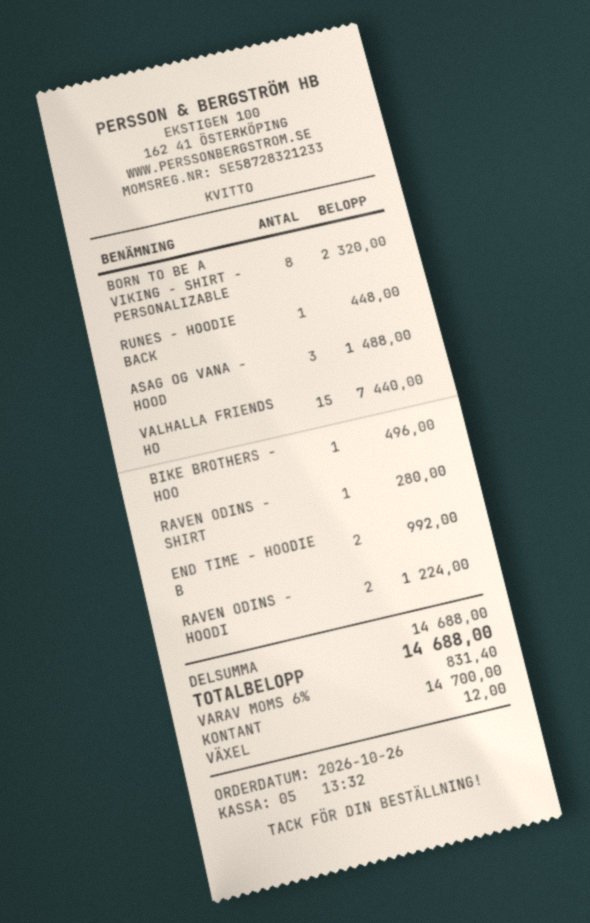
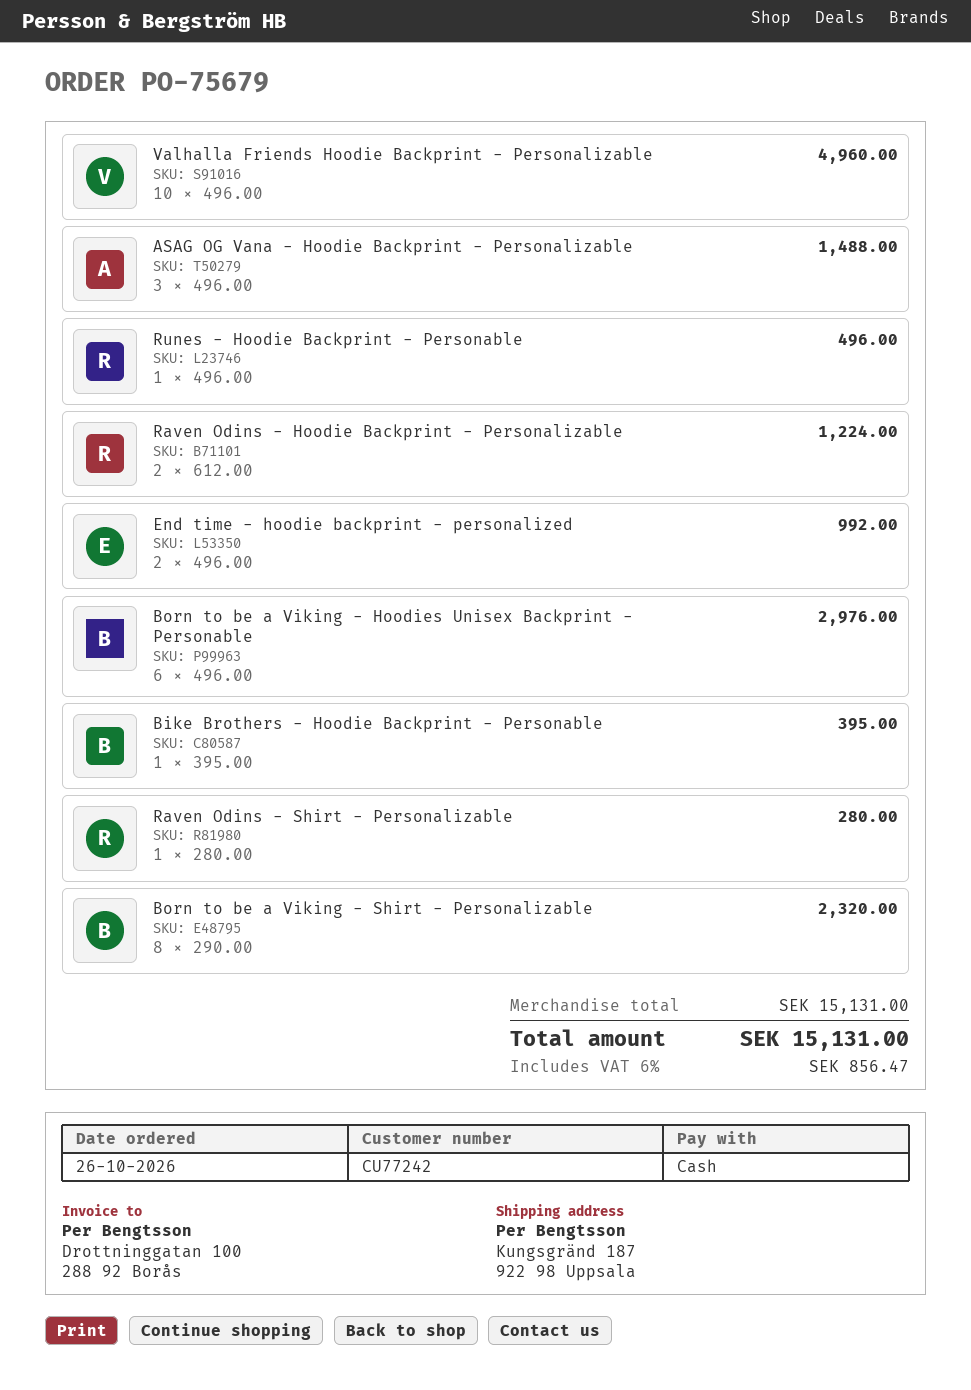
RUNES - HOODIE BACK: 1 for 448.00 -> 1 for 496.00
VALHALLA FRIENDS HO: 15 for 7440.00 -> 10 for 4960.00
BIKE BROTHERS - HOO: 1 for 496.00 -> 1 for 395.00
Born to be a Viking - Hoodies Unisex Backprint - Personable: none -> 6 for 2976.00
subtotal: 14688.00 -> 15131.00
tax: 6% = 831.40 -> 6% = 856.47
total: 14688.00 -> 15131.00

